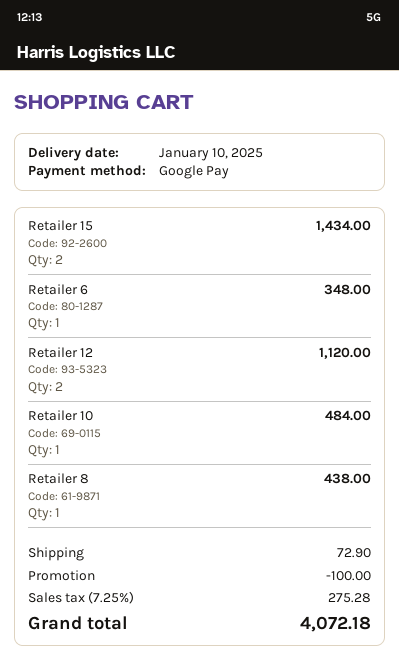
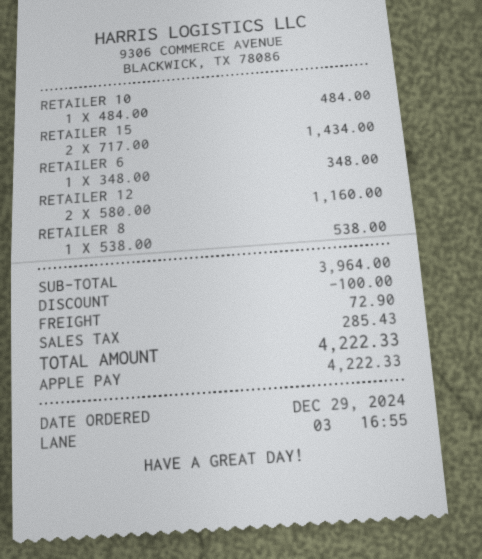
payment method: Google Pay -> Apple Pay
Retailer 12: 2 for 1120.00 -> 2 for 1160.00
Retailer 8: 1 for 438.00 -> 1 for 538.00
tax: 275.28 -> 285.43
total: 4072.18 -> 4222.33

